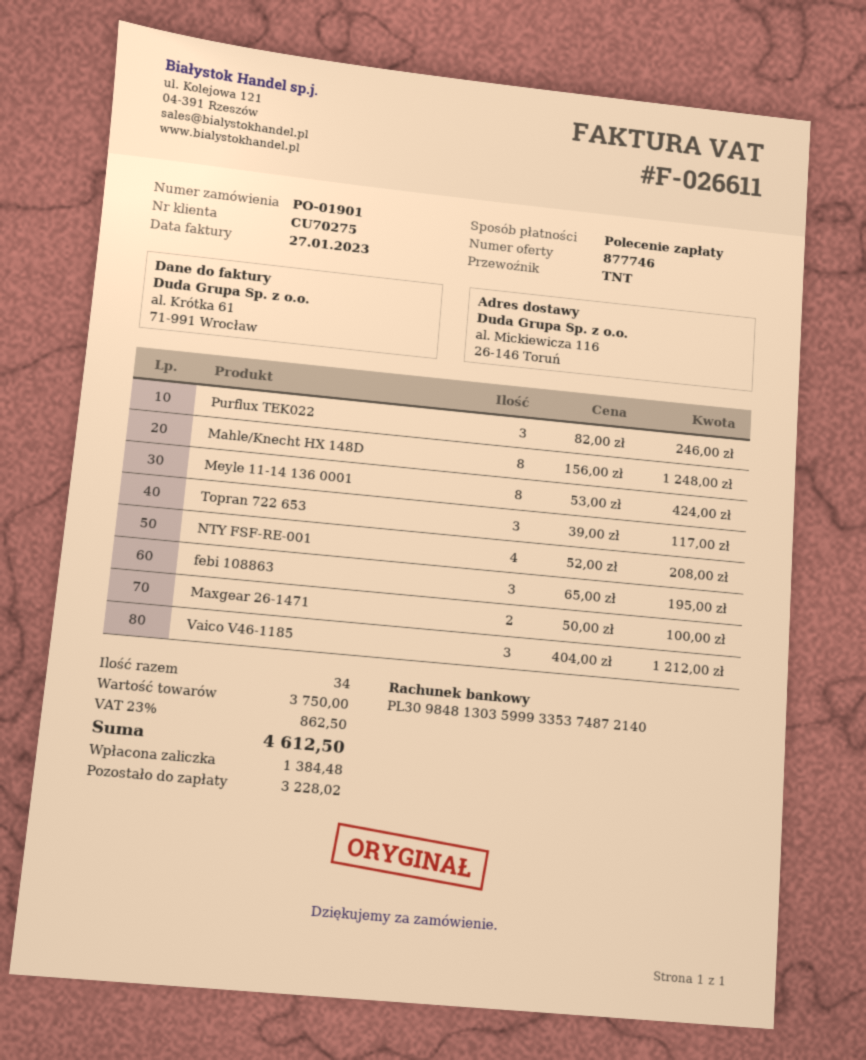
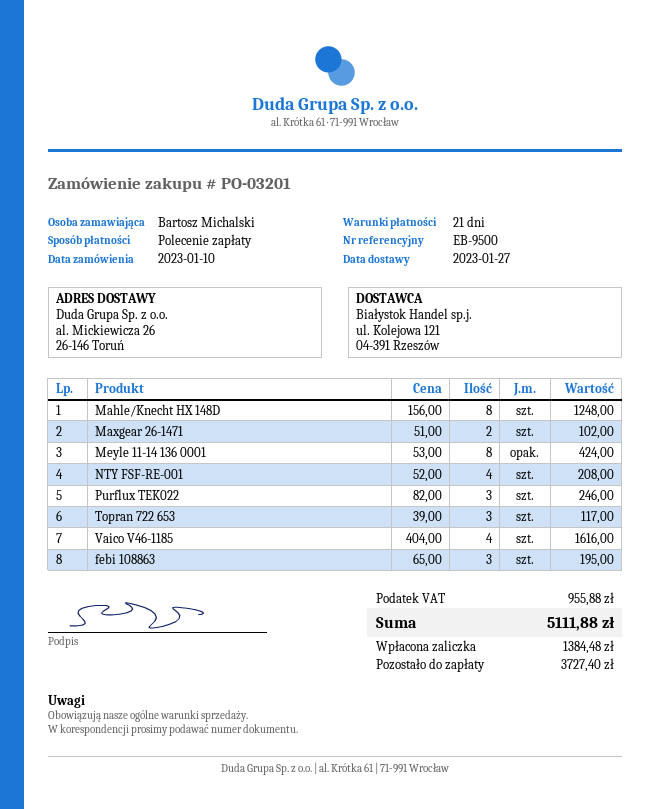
order number: PO-01901 -> PO-03201
ship to: al. Mickiewicza 116, 26-146 Toruń -> al. Mickiewicza 26, 26-146 Toruń
Maxgear 26-1471: 2 x 50.00 = 100.00 -> 2 x 51.00 = 102.00
Vaico V46-1185: 3 x 404.00 = 1212.00 -> 4 x 404.00 = 1616.00
tax: 862.50 -> 955.88
total: 4612.50 -> 5111.88
balance: 3228.02 -> 3727.40

